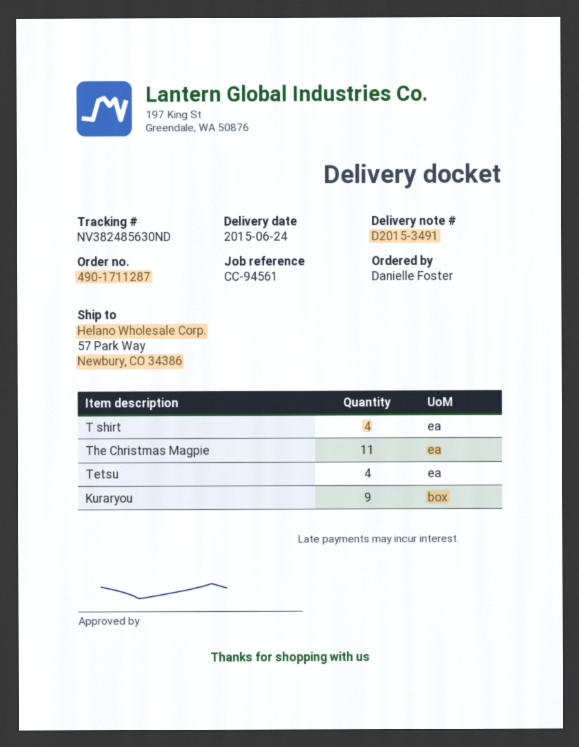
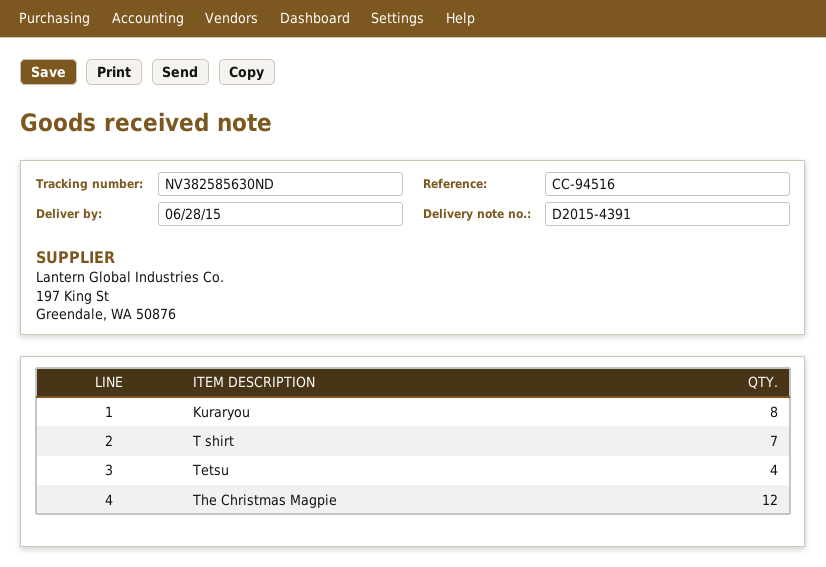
delivery note number: D2015-3491 -> D2015-4391
delivery date: 2015-06-24 -> 2015-06-28
reference: CC-94561 -> CC-94516
tracking number: NV382485630ND -> NV382585630ND
T shirt: 4 -> 7
The Christmas Magpie: 11 -> 12
Kuraryou: 9 -> 8

